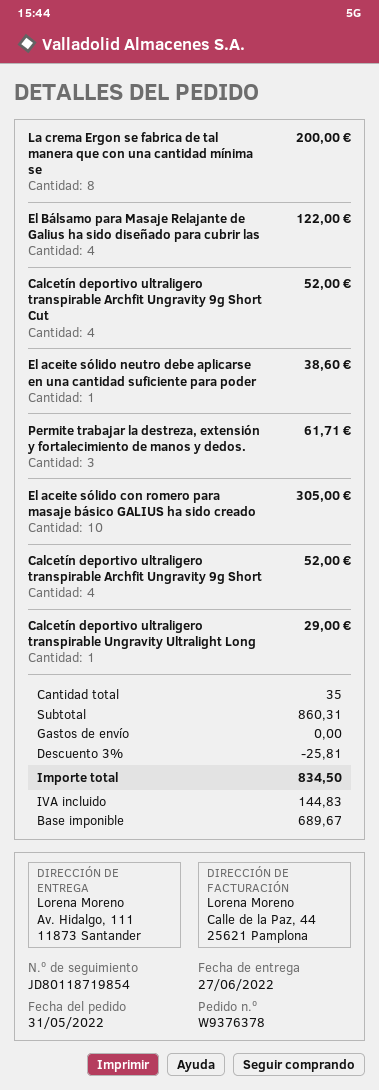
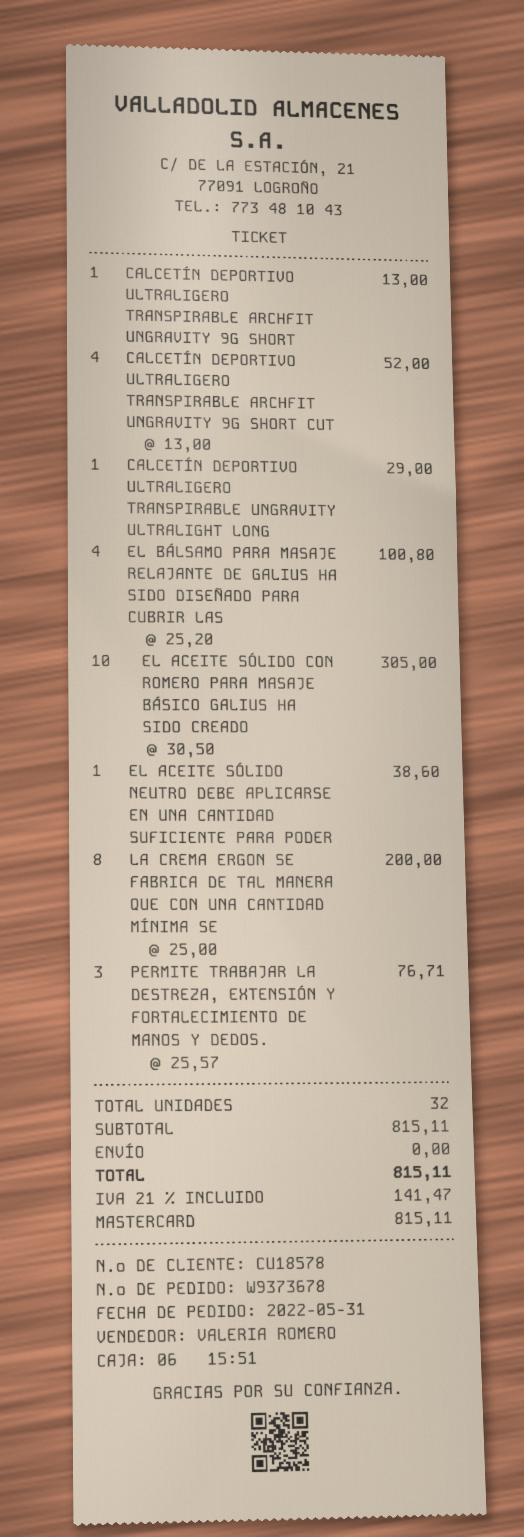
order number: W9376378 -> W9373678
El Bálsamo para Masaje Relajante de Galius ha sido diseñado para cubrir las: 4 for 122.00 -> 4 for 100.80
Permite trabajar la destreza, extensión y fortalecimiento de manos y dedos.: 3 for 61.71 -> 3 for 76.71
Calcetín deportivo ultraligero transpirable Archfit Ungravity 9g Short: 4 for 52.00 -> 1 for 13.00
total quantity: 35 -> 32
subtotal: 860.31 -> 815.11
discount: 3% = 25.81 -> none
tax: 144.83 -> 141.47
total: 834.50 -> 815.11

